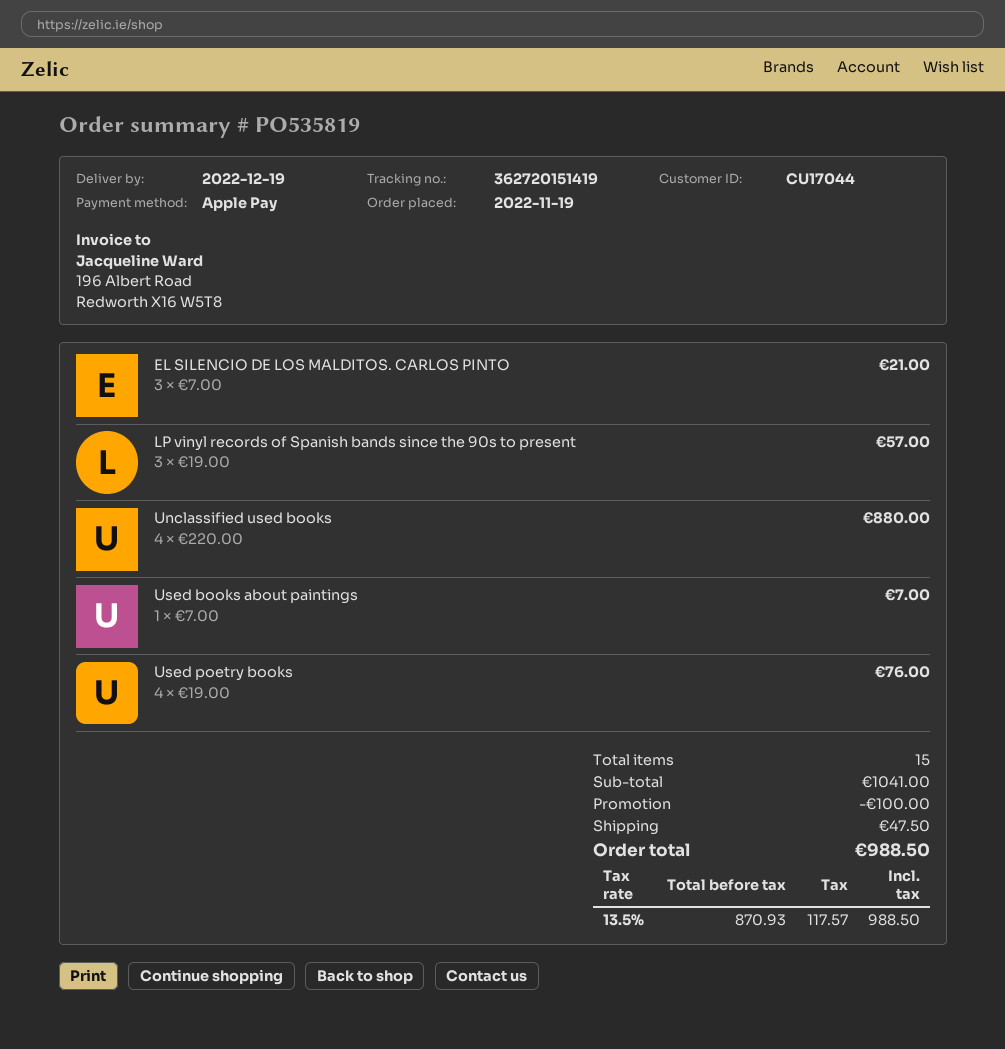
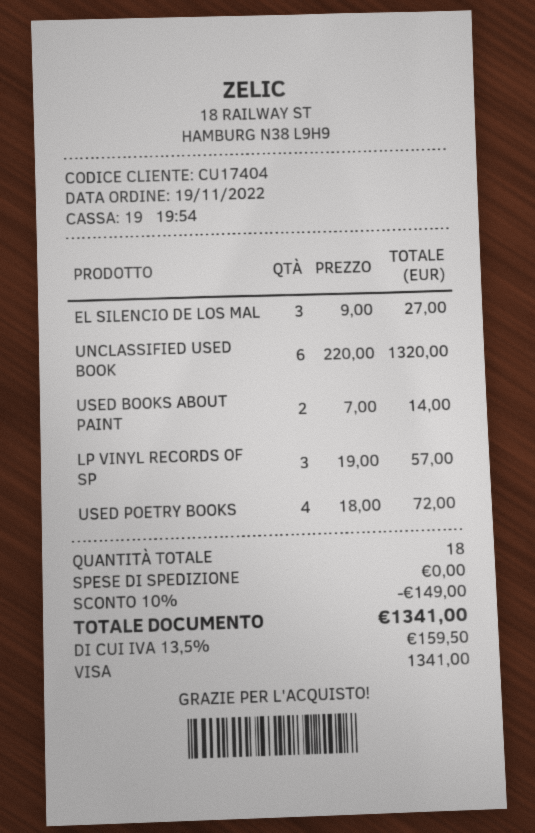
customer number: CU17044 -> CU17404
payment method: Apple Pay -> Visa
EL SILENCIO DE LOS MALDITOS. CARLOS PINTO: 3 x 7.00 = 21.00 -> 3 x 9.00 = 27.00
Unclassified used books: 4 x 220.00 = 880.00 -> 6 x 220.00 = 1320.00
Used books about paintings: 1 x 7.00 = 7.00 -> 2 x 7.00 = 14.00
Used poetry books: 4 x 19.00 = 76.00 -> 4 x 18.00 = 72.00
total quantity: 15 -> 18
discount: 100.00 -> 149.00
shipping: 47.50 -> 0.00
tax: 13.5% = 117.57 -> 13.5% = 159.50
total: 988.50 -> 1341.00

